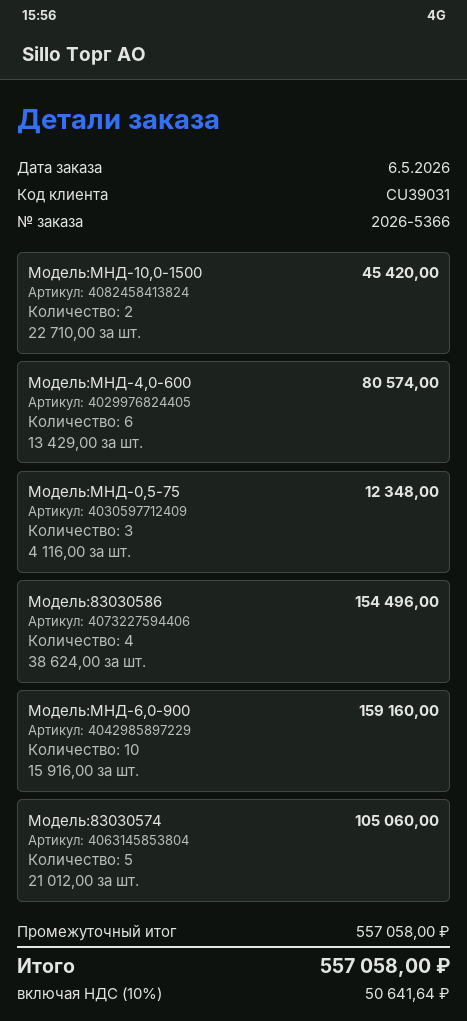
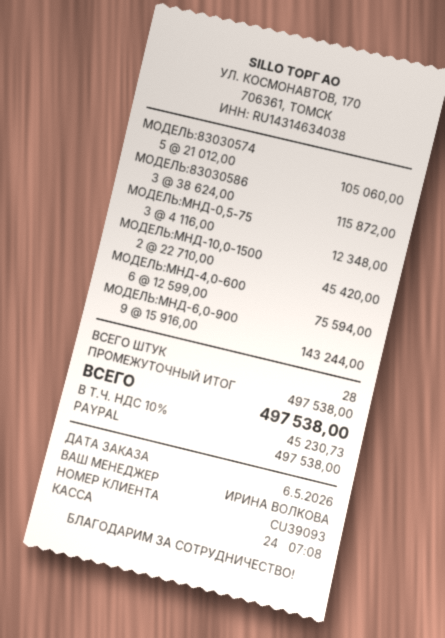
customer number: CU39031 -> CU39093
Модель:МНД-4,0-600: 6 x 13429.00 = 80574.00 -> 6 x 12599.00 = 75594.00
Модель:83030586: 4 x 38624.00 = 154496.00 -> 3 x 38624.00 = 115872.00
Модель:МНД-6,0-900: 10 x 15916.00 = 159160.00 -> 9 x 15916.00 = 143244.00
subtotal: 557058.00 -> 497538.00
tax: 10% = 50641.64 -> 10% = 45230.73
total: 557058.00 -> 497538.00

